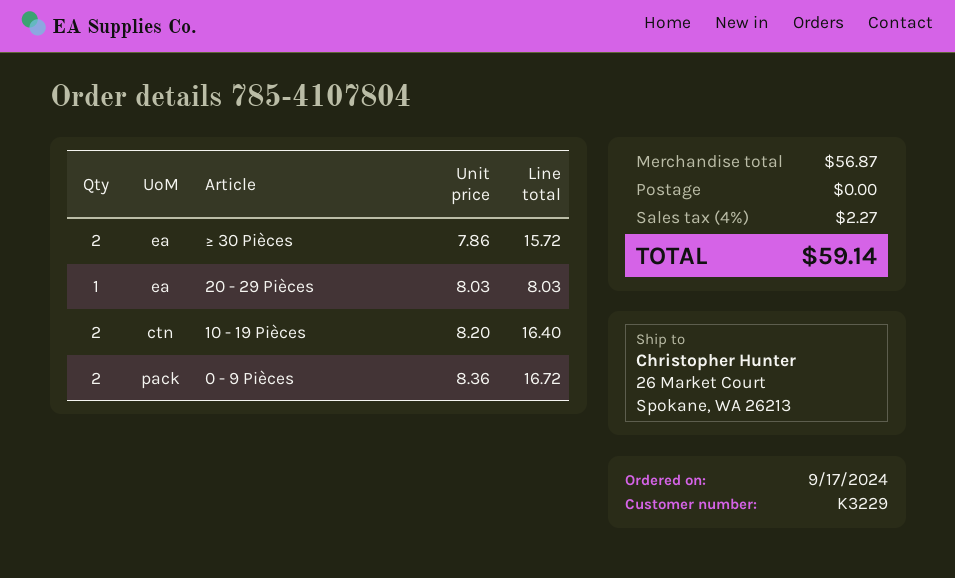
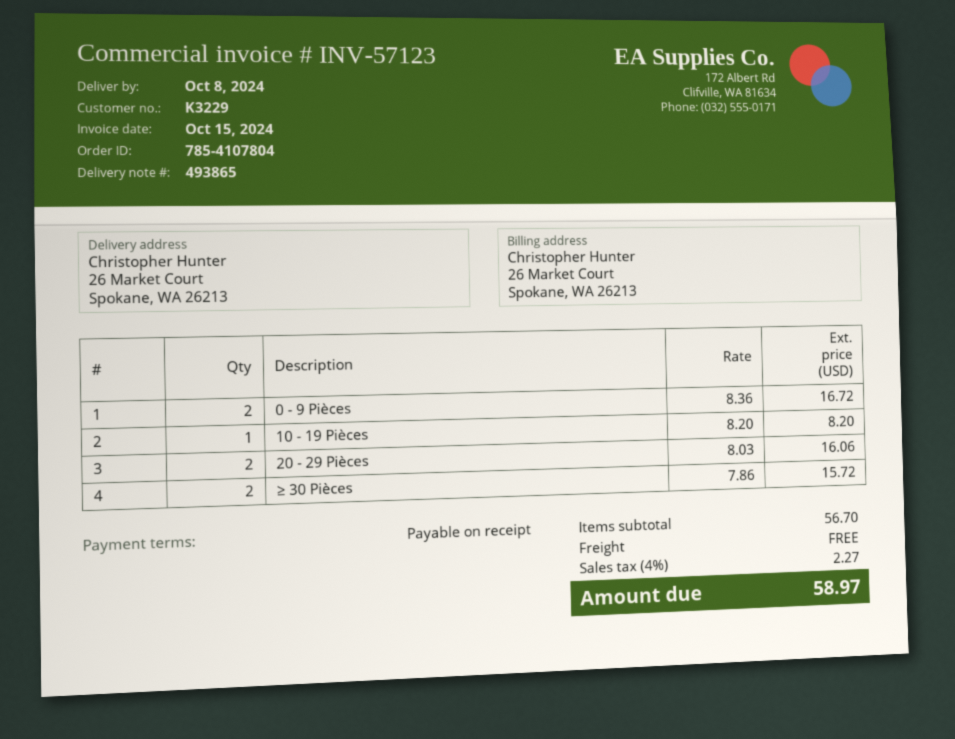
20 - 29 Pièces: 1 x 8.03 = 8.03 -> 2 x 8.03 = 16.06
10 - 19 Pièces: 2 x 8.20 = 16.40 -> 1 x 8.20 = 8.20
subtotal: 56.87 -> 56.70
total: 59.14 -> 58.97

